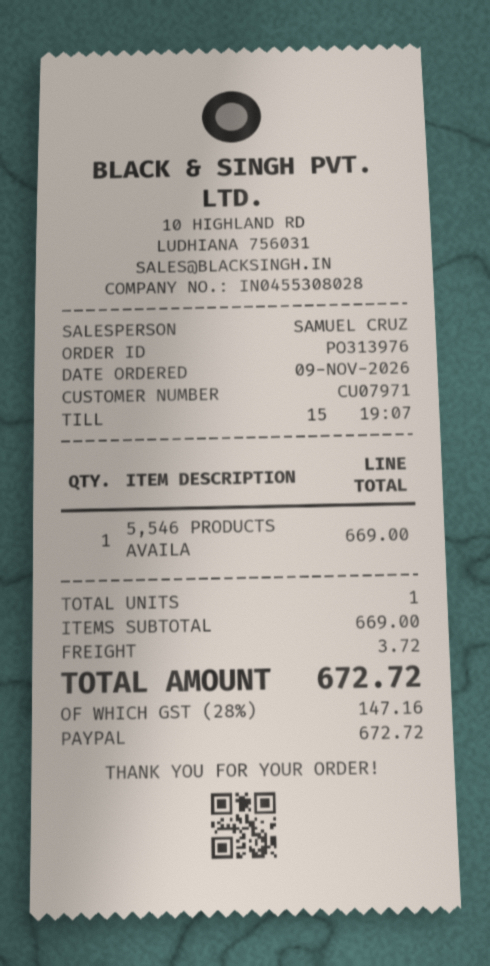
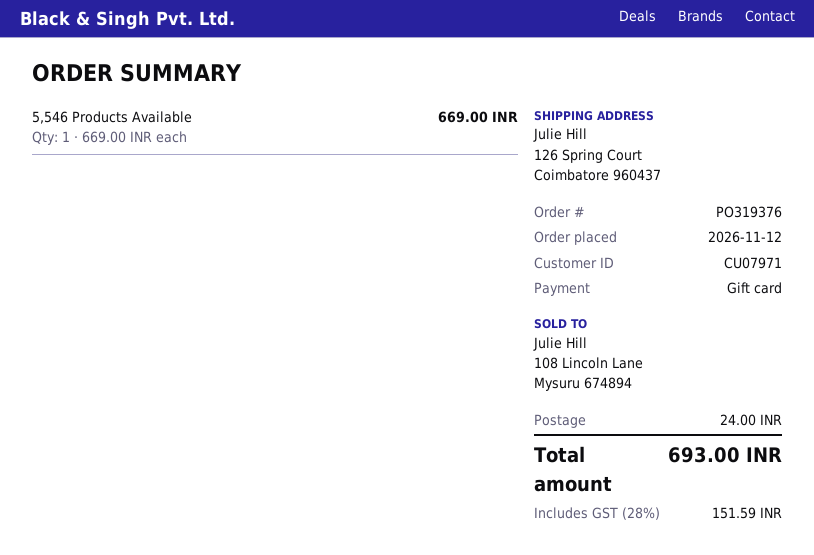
order number: PO313976 -> PO319376
order date: 2026-11-09 -> 2026-11-12
payment method: PayPal -> gift card
shipping: 3.72 -> 24.00
tax: 28% = 147.16 -> 28% = 151.59
total: 672.72 -> 693.00

